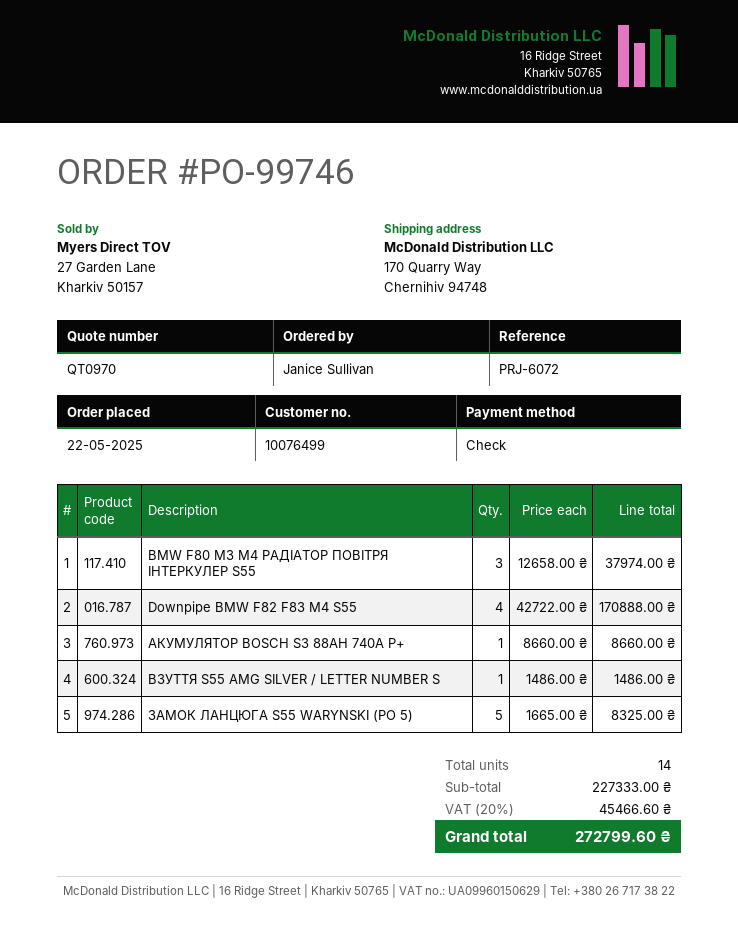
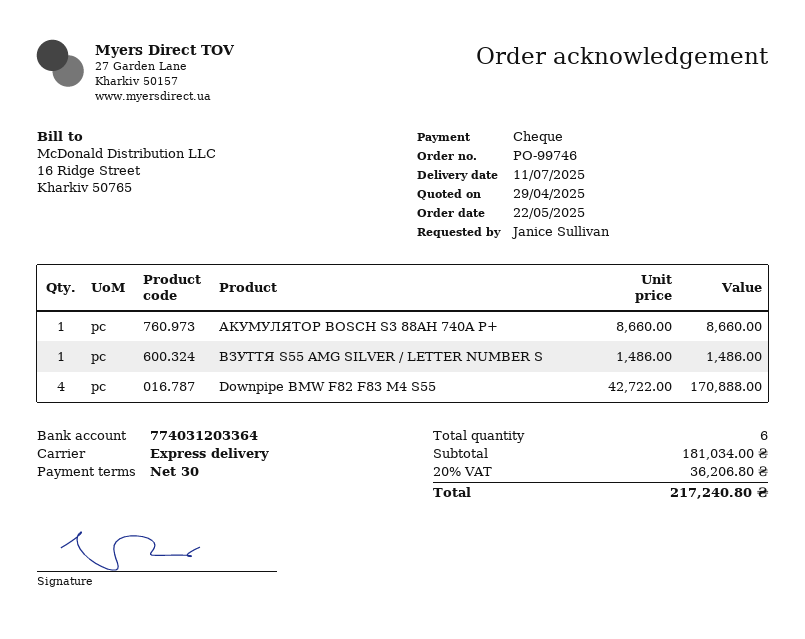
BMW F80 M3 M4 РАДІАТОР ПОВІТРЯ ІНТЕРКУЛЕР S55: 3 x 12658.00 = 37974.00 -> none
ЗАМОК ЛАНЦЮГА S55 WARYNSKI (PO 5): 5 x 1665.00 = 8325.00 -> none
total quantity: 14 -> 6
subtotal: 227333.00 -> 181034.00
tax: 20% = 45466.60 -> 20% = 36206.80
total: 272799.60 -> 217240.80

